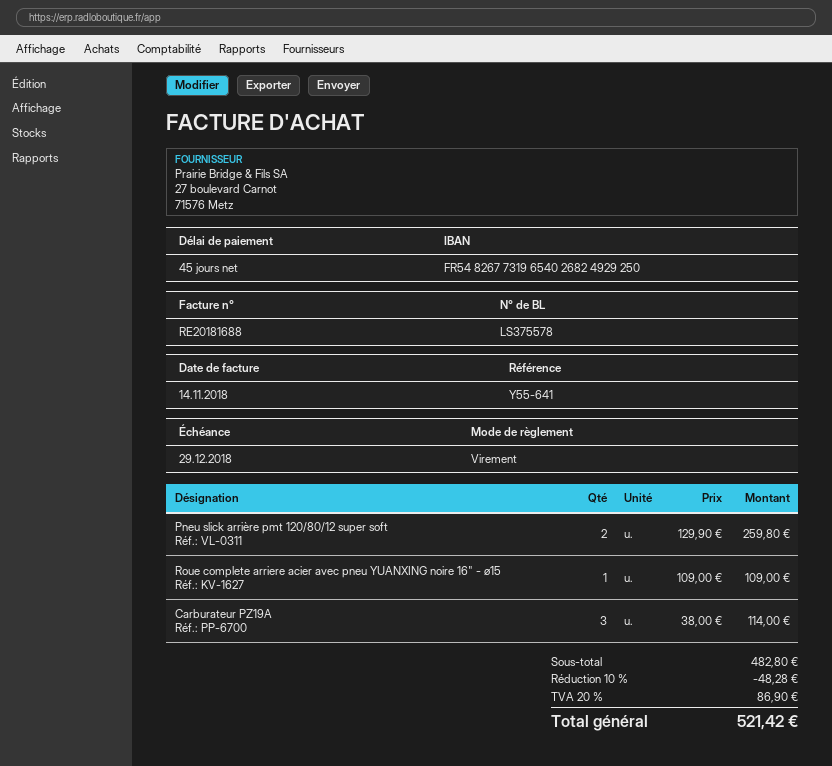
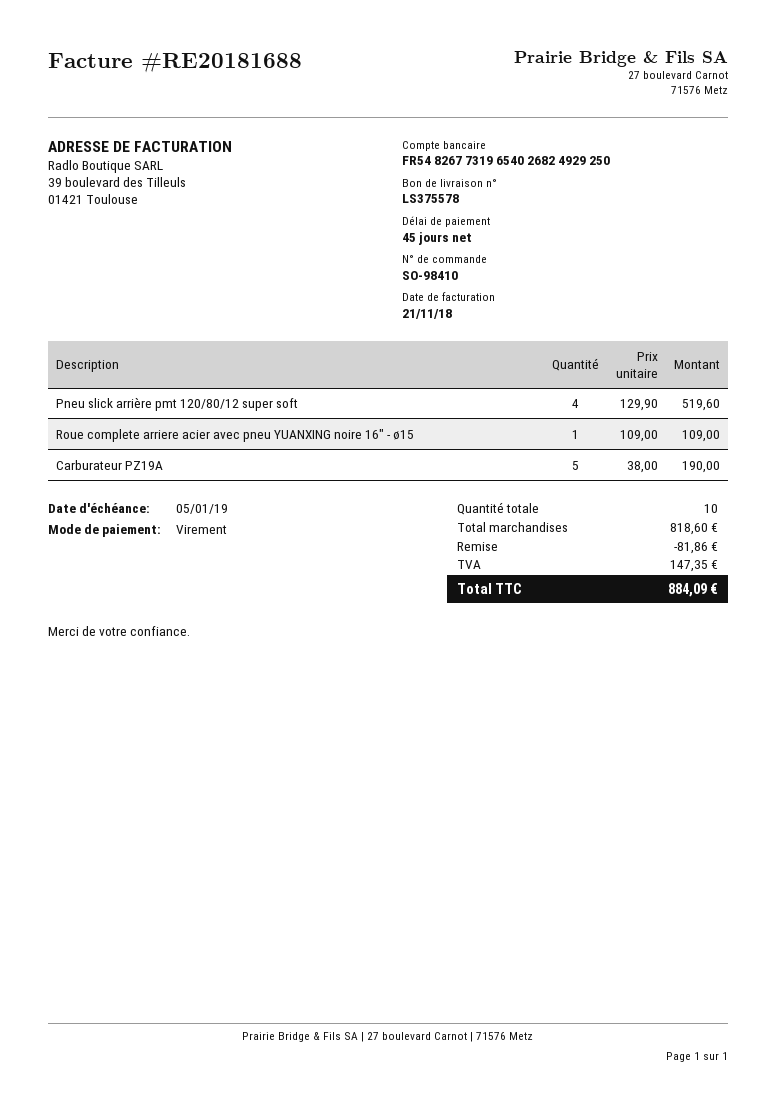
invoice date: 2018-11-14 -> 2018-11-21
due date: 2018-12-29 -> 2019-01-05
Pneu slick arrière pmt 120/80/12 super soft: 2 x 129.90 = 259.80 -> 4 x 129.90 = 519.60
Carburateur PZ19A: 3 x 38.00 = 114.00 -> 5 x 38.00 = 190.00
subtotal: 482.80 -> 818.60
discount: 48.28 -> 81.86
tax: 86.90 -> 147.35
total: 521.42 -> 884.09

